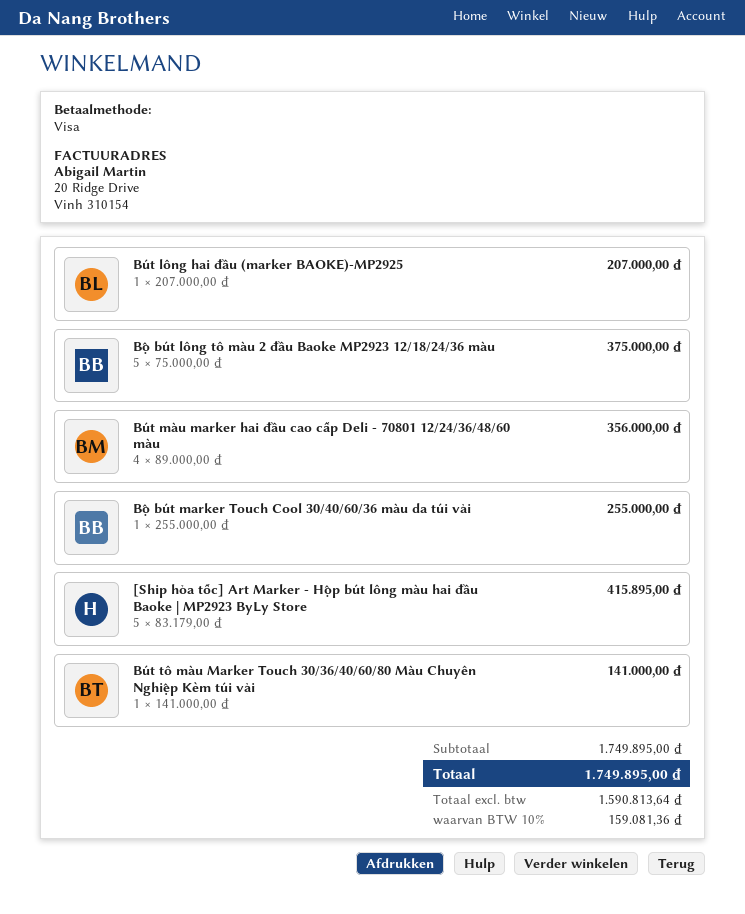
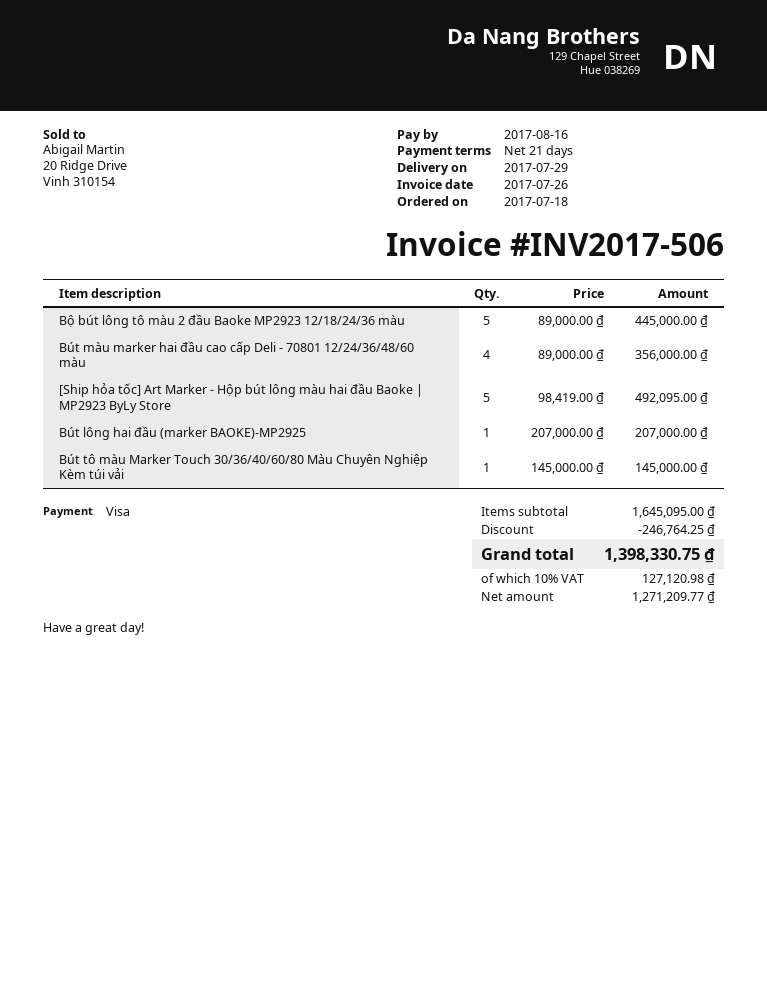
Bộ bút lông tô màu 2 đầu Baoke MP2923 12/18/24/36 màu: 5 x 75000.00 = 375000.00 -> 5 x 89000.00 = 445000.00
Bộ bút marker Touch Cool 30/40/60/36 màu da túi vải: 1 x 255000.00 = 255000.00 -> none
[Ship hỏa tốc] Art Marker - Hộp bút lông màu hai đầu Baoke | MP2923 ByLy Store: 5 x 83179.00 = 415895.00 -> 5 x 98419.00 = 492095.00
Bút tô màu Marker Touch 30/36/40/60/80 Màu Chuyên Nghiệp Kèm túi vải: 1 x 141000.00 = 141000.00 -> 1 x 145000.00 = 145000.00
subtotal: 1749895.00 -> 1645095.00
discount: none -> 246764.25
net: 1590813.64 -> 1271209.77
tax: 10% = 159081.36 -> 10% = 127120.98
total: 1749895.00 -> 1398330.75

